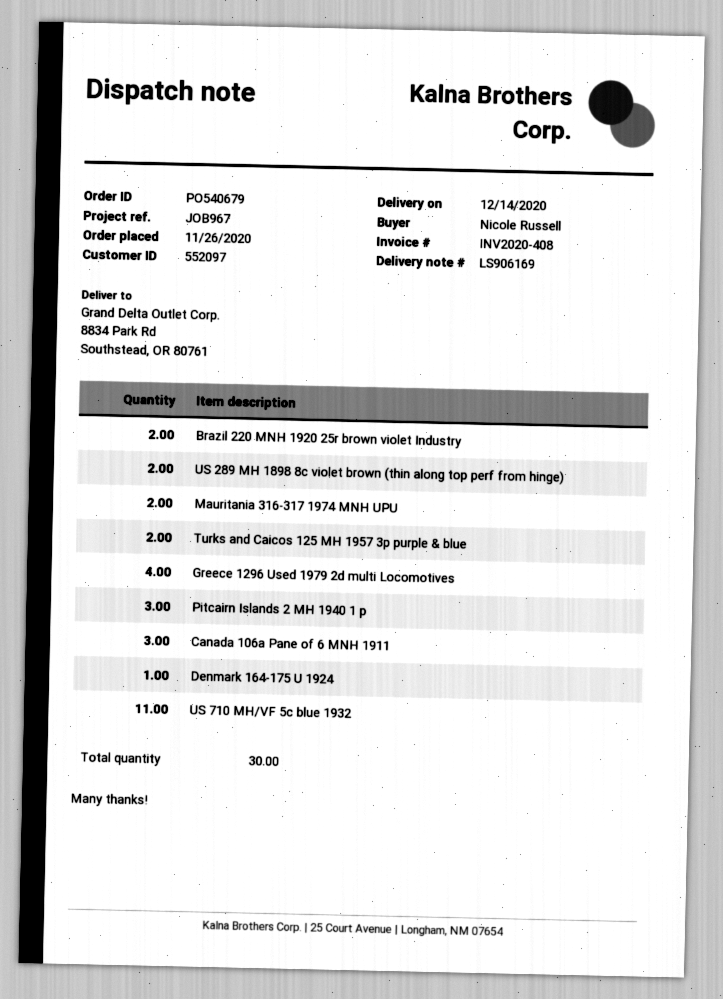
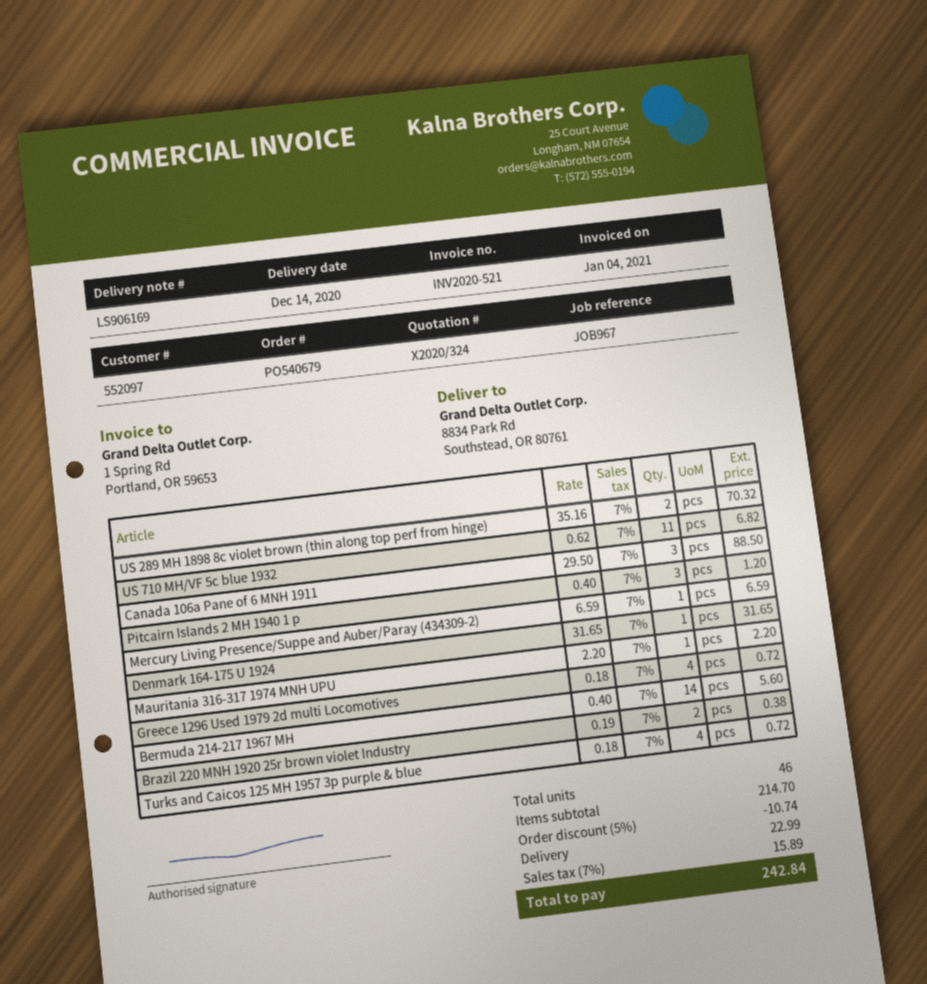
invoice number: INV2020-408 -> INV2020-521
Mauritania 316-317 1974 MNH UPU: 2 -> 1
Turks and Caicos 125 MH 1957 3p purple & blue: 2 -> 4
Mercury Living Presence/Suppe and Auber/Paray (434309-2): none -> 1
Bermuda 214-217 1967 MH: none -> 14
total quantity: 30 -> 46

